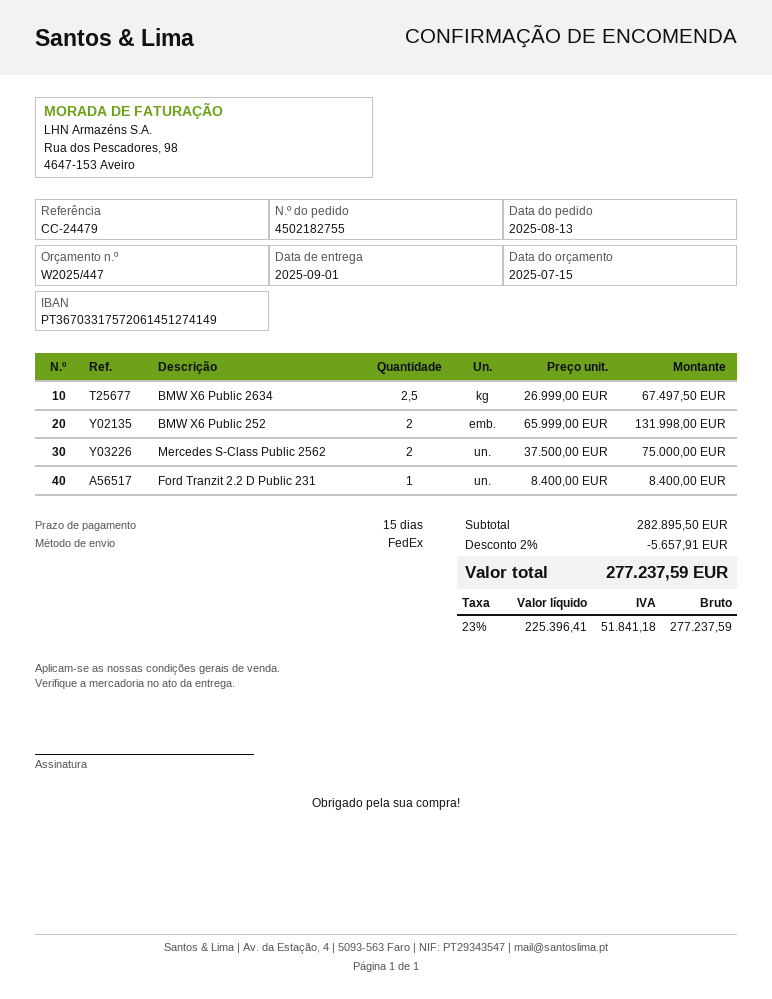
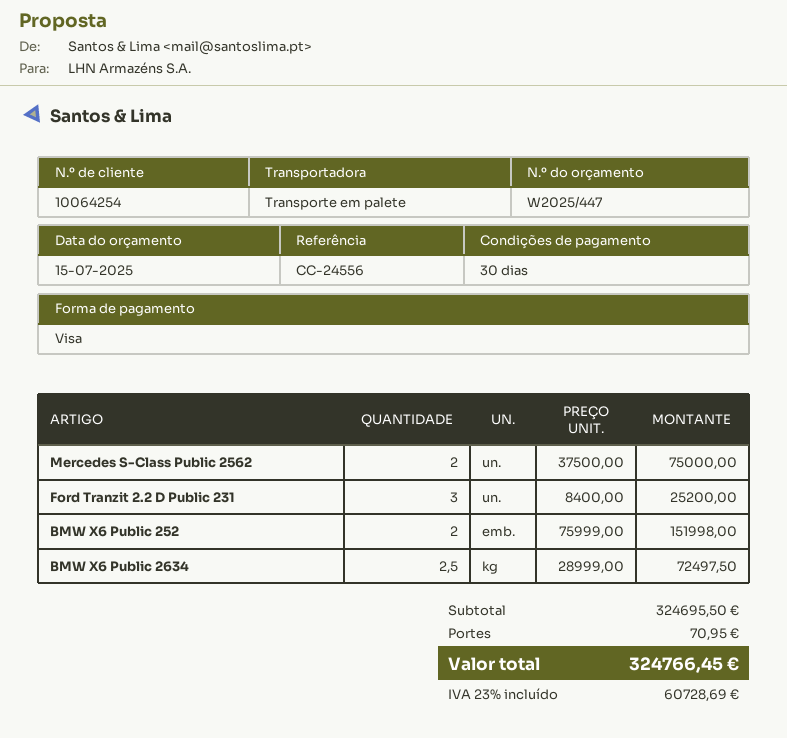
payment terms: 15 days -> 30 days
reference: CC-24479 -> CC-24556
shipping method: FedEx -> pallet freight
BMW X6 Public 2634: 2.5 x 26999.00 = 67497.50 -> 2.5 x 28999.00 = 72497.50
BMW X6 Public 252: 2 x 65999.00 = 131998.00 -> 2 x 75999.00 = 151998.00
Ford Tranzit 2.2 D Public 231: 1 x 8400.00 = 8400.00 -> 3 x 8400.00 = 25200.00
subtotal: 282895.50 -> 324695.50
discount: 2% = 5657.91 -> none
shipping: none -> 70.95
tax: 23% = 51841.18 -> 23% = 60728.69
total: 277237.59 -> 324766.45

